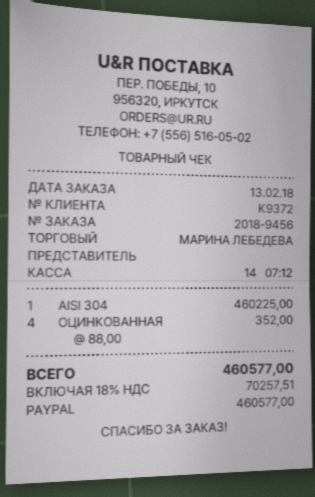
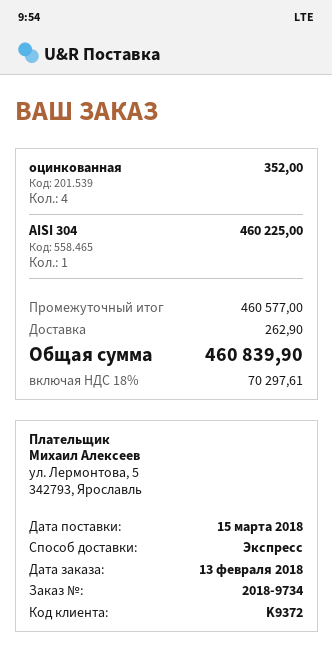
order number: 2018-9456 -> 2018-9734
shipping: none -> 262.90
tax: 18% = 70257.51 -> 18% = 70297.61
total: 460577.00 -> 460839.90

